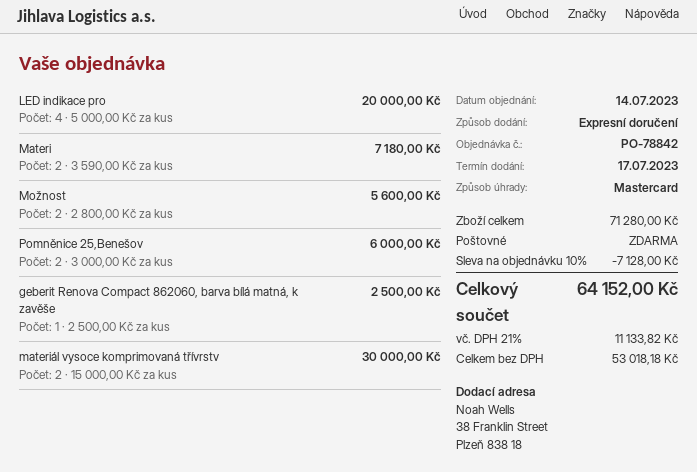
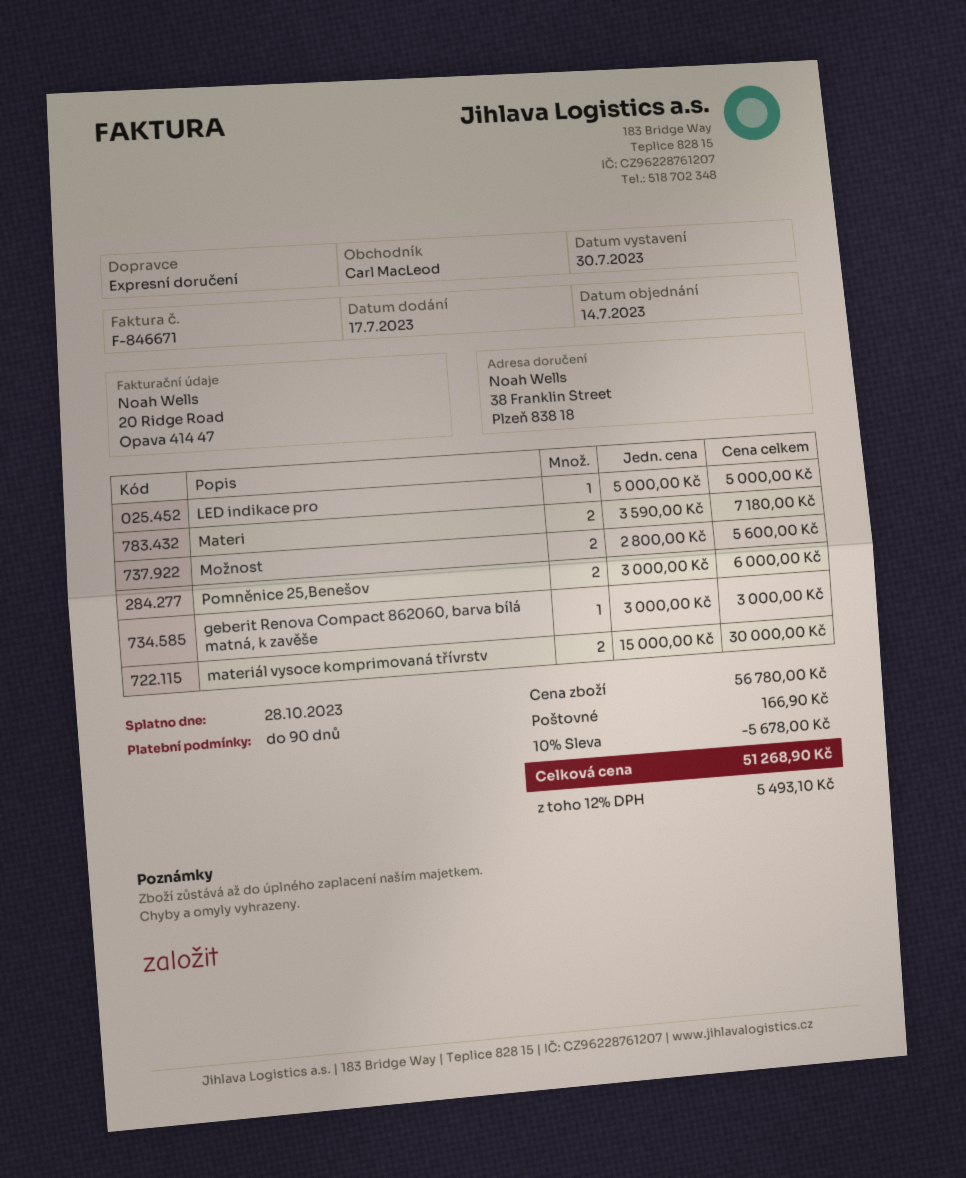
LED indikace pro: 4 x 5000.00 = 20000.00 -> 1 x 5000.00 = 5000.00
geberit Renova Compact 862060, barva bílá matná, k zavěše: 1 x 2500.00 = 2500.00 -> 1 x 3000.00 = 3000.00
subtotal: 71280.00 -> 56780.00
discount: 10% = 7128.00 -> 10% = 5678.00
shipping: 0.00 -> 166.90
tax: 21% = 11133.82 -> 12% = 5493.10
total: 64152.00 -> 51268.90

